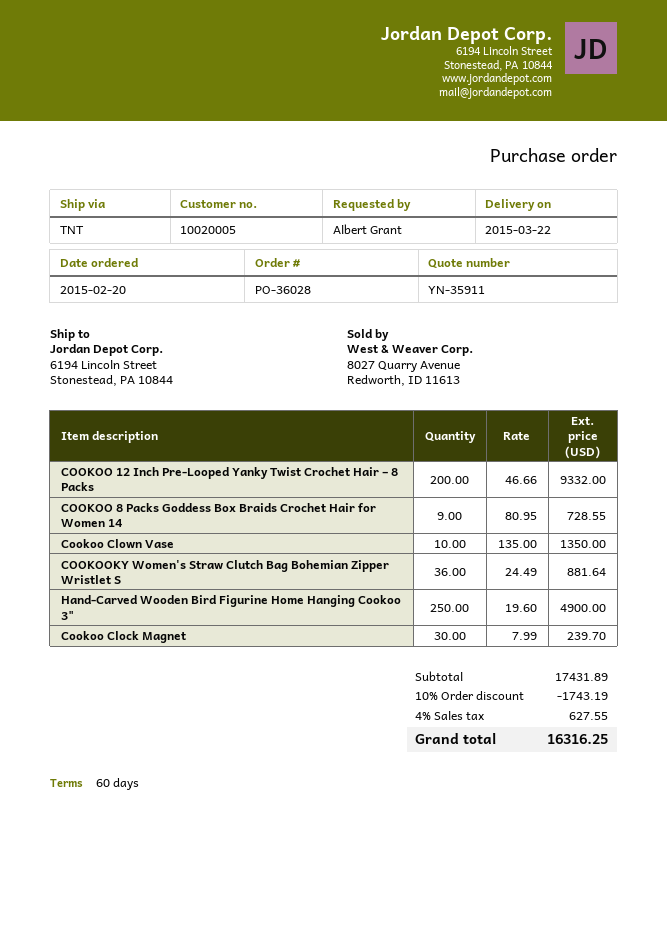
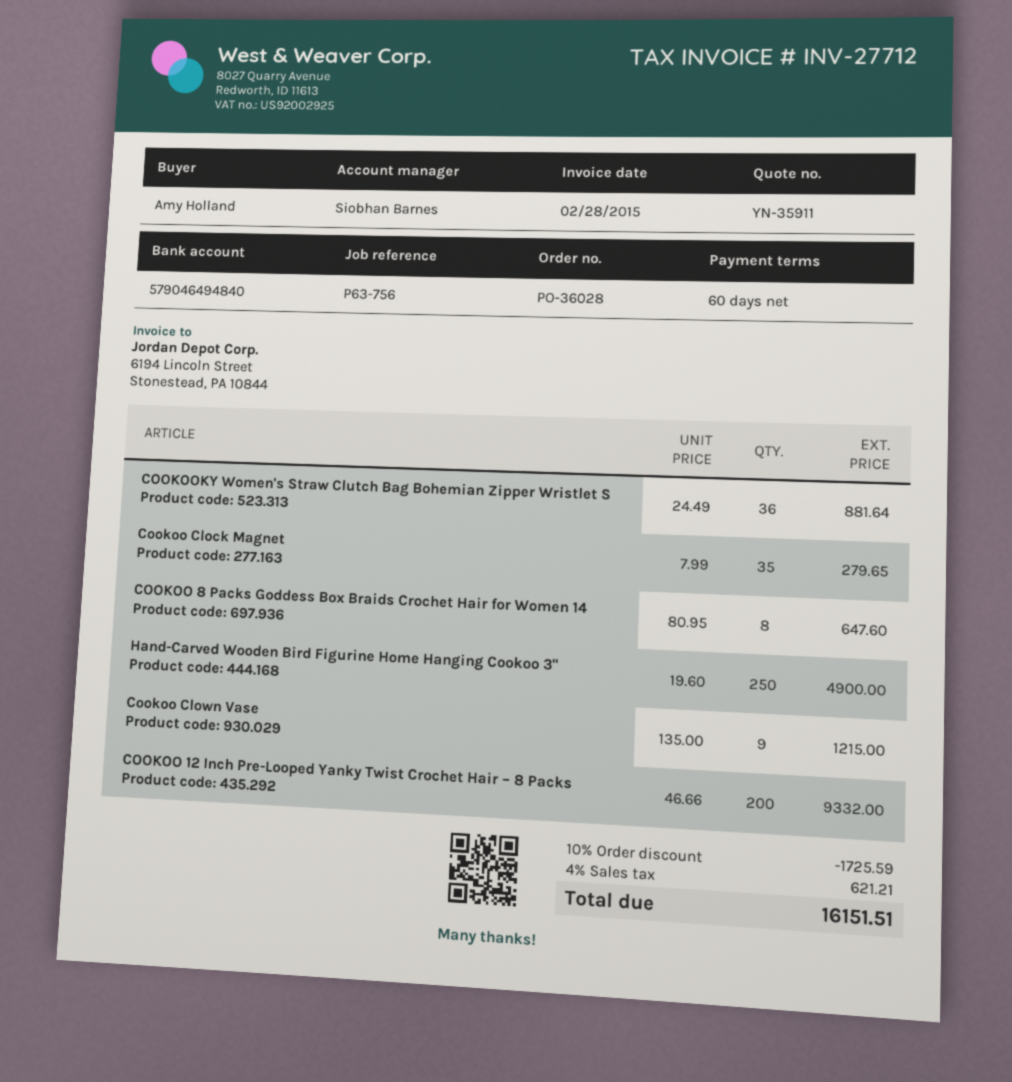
ordered by: Albert Grant -> Amy Holland
COOKOO 8 Packs Goddess Box Braids Crochet Hair for Women 14: 9 x 80.95 = 728.55 -> 8 x 80.95 = 647.60
Cookoo Clown Vase: 10 x 135.00 = 1350.00 -> 9 x 135.00 = 1215.00
Cookoo Clock Magnet: 30 x 7.99 = 239.70 -> 35 x 7.99 = 279.65
discount: 10% = 1743.19 -> 10% = 1725.59
tax: 4% = 627.55 -> 4% = 621.21
total: 16316.25 -> 16151.51

